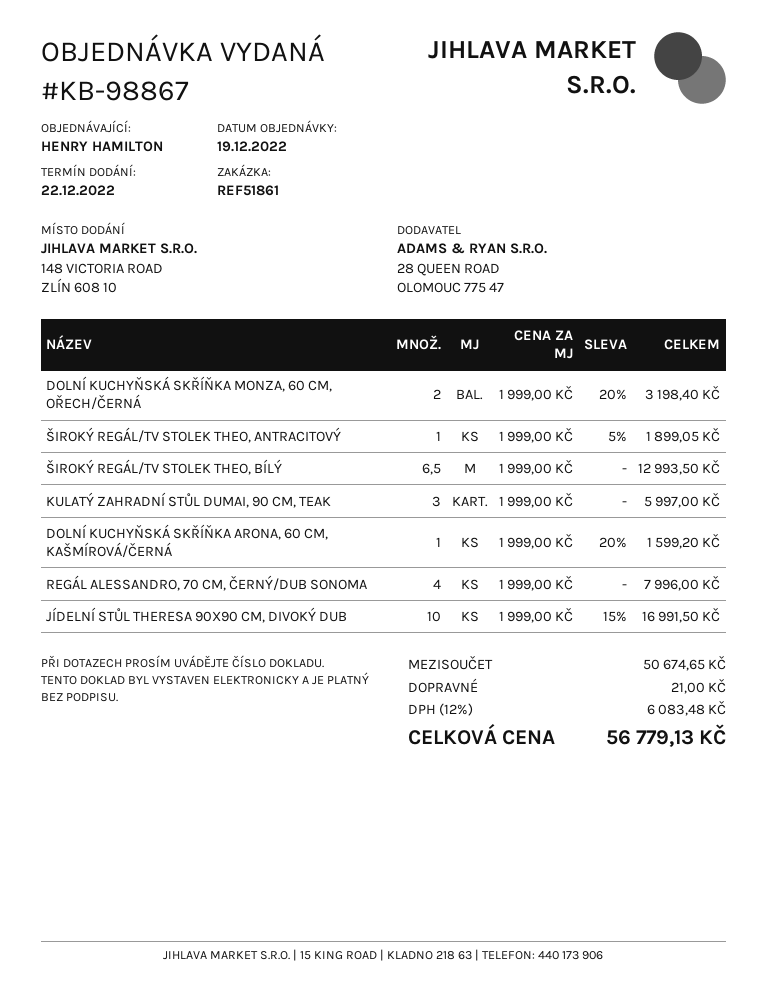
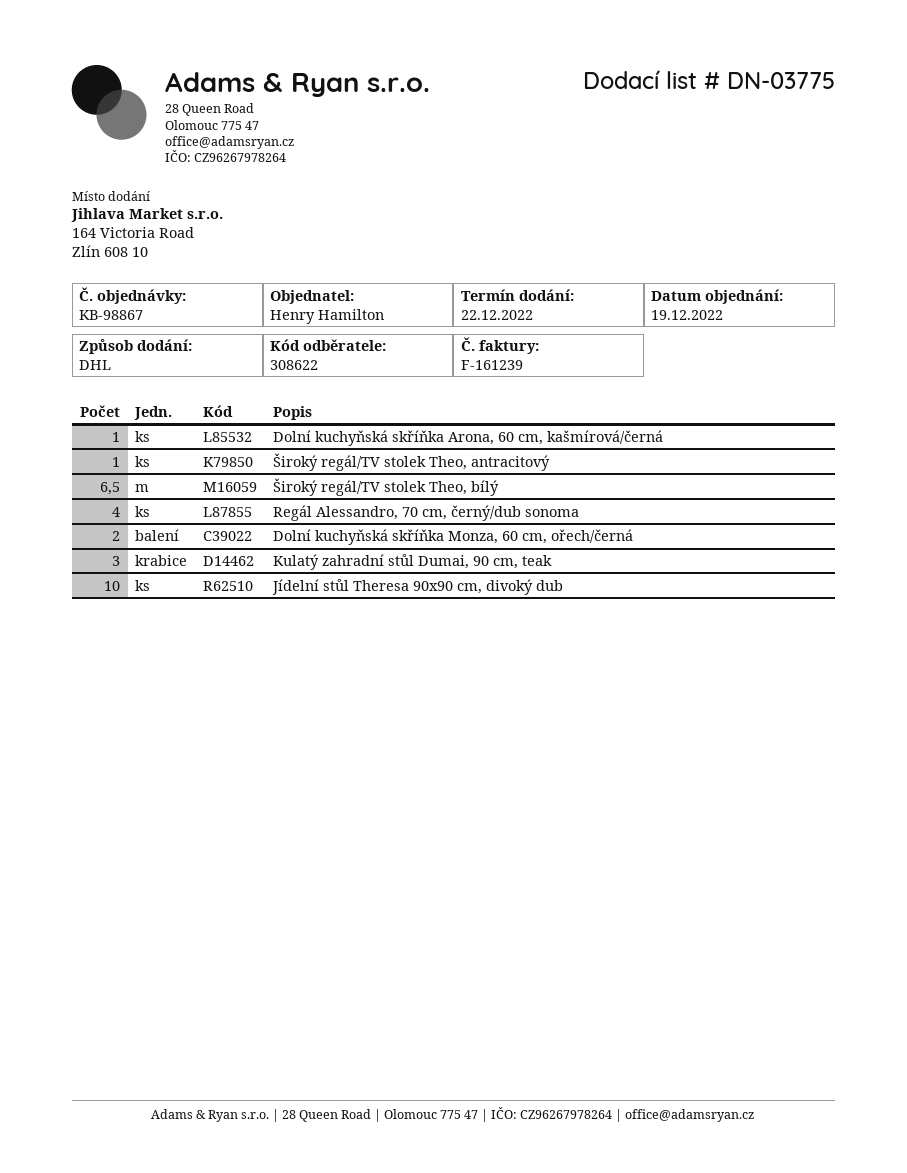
ship to: 148 VICTORIA ROAD, ZLÍN 608 10 -> 164 Victoria Road, Zlín 608 10

